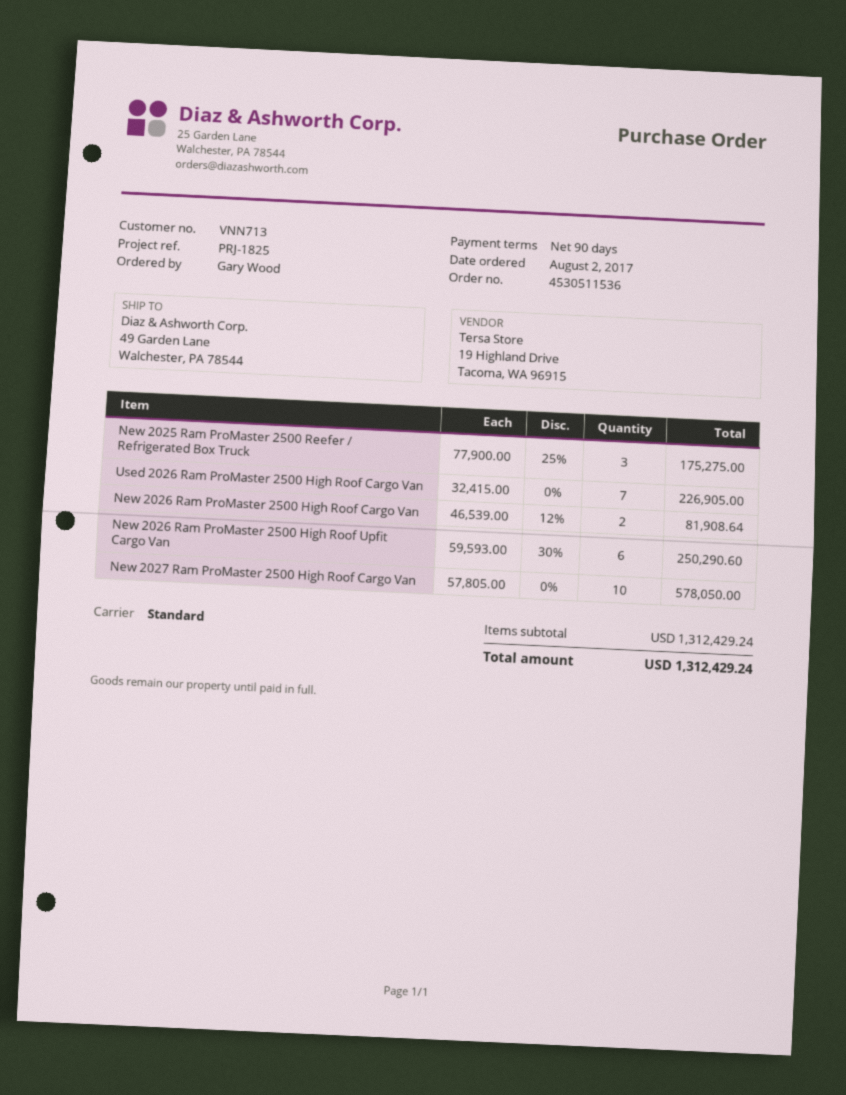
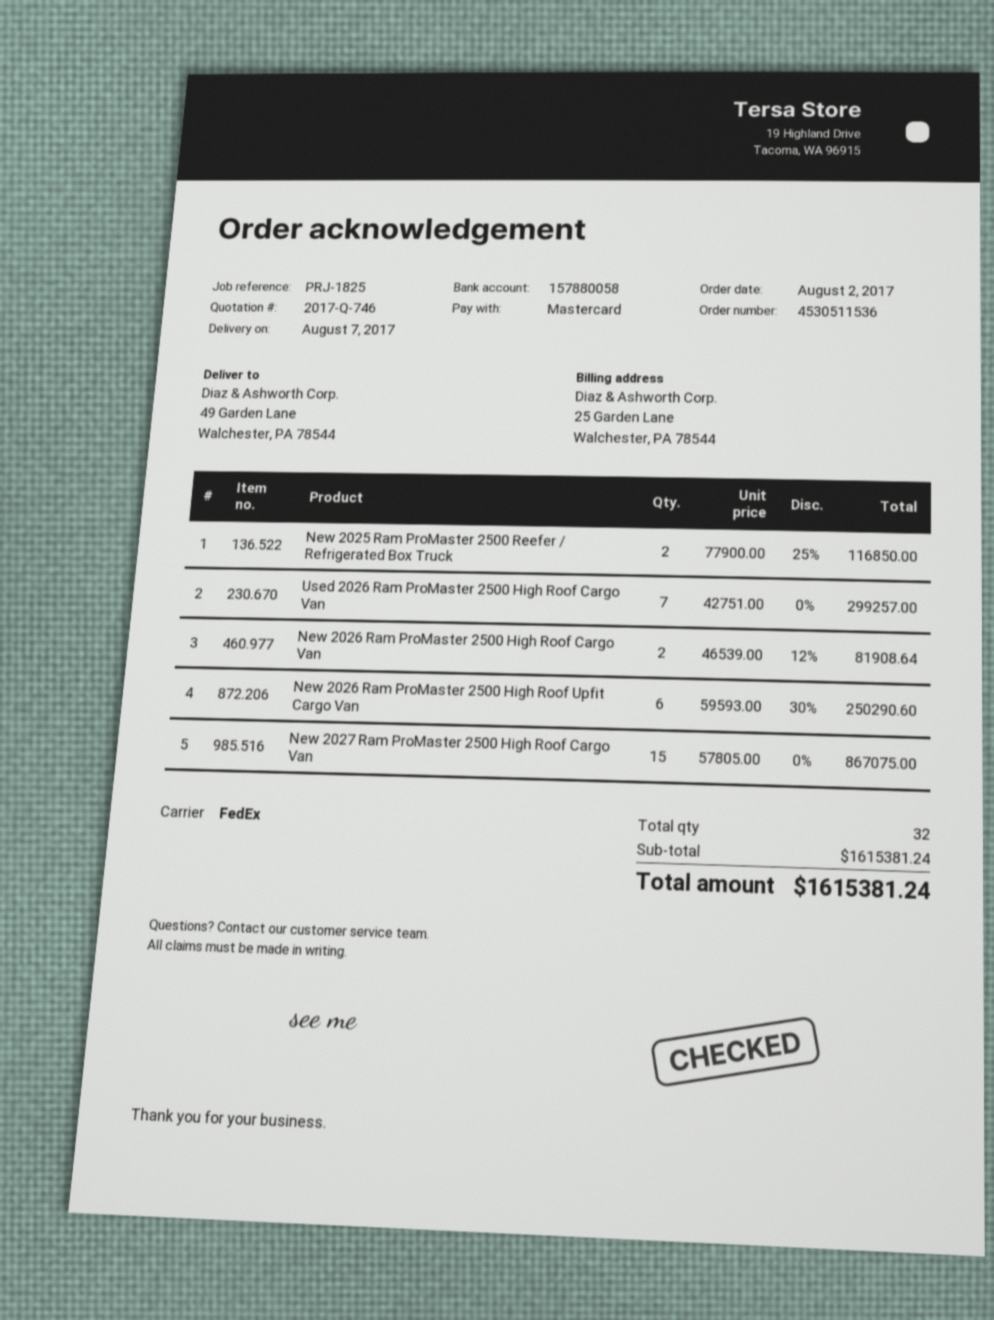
shipping method: standard -> FedEx
New 2025 Ram ProMaster 2500 Reefer / Refrigerated Box Truck: 3 x 77900.00 - 25% = 175275.00 -> 2 x 77900.00 - 25% = 116850.00
Used 2026 Ram ProMaster 2500 High Roof Cargo Van: 7 x 32415.00 = 226905.00 -> 7 x 42751.00 = 299257.00
New 2027 Ram ProMaster 2500 High Roof Cargo Van: 10 x 57805.00 = 578050.00 -> 15 x 57805.00 = 867075.00
subtotal: 1312429.24 -> 1615381.24
total: 1312429.24 -> 1615381.24

